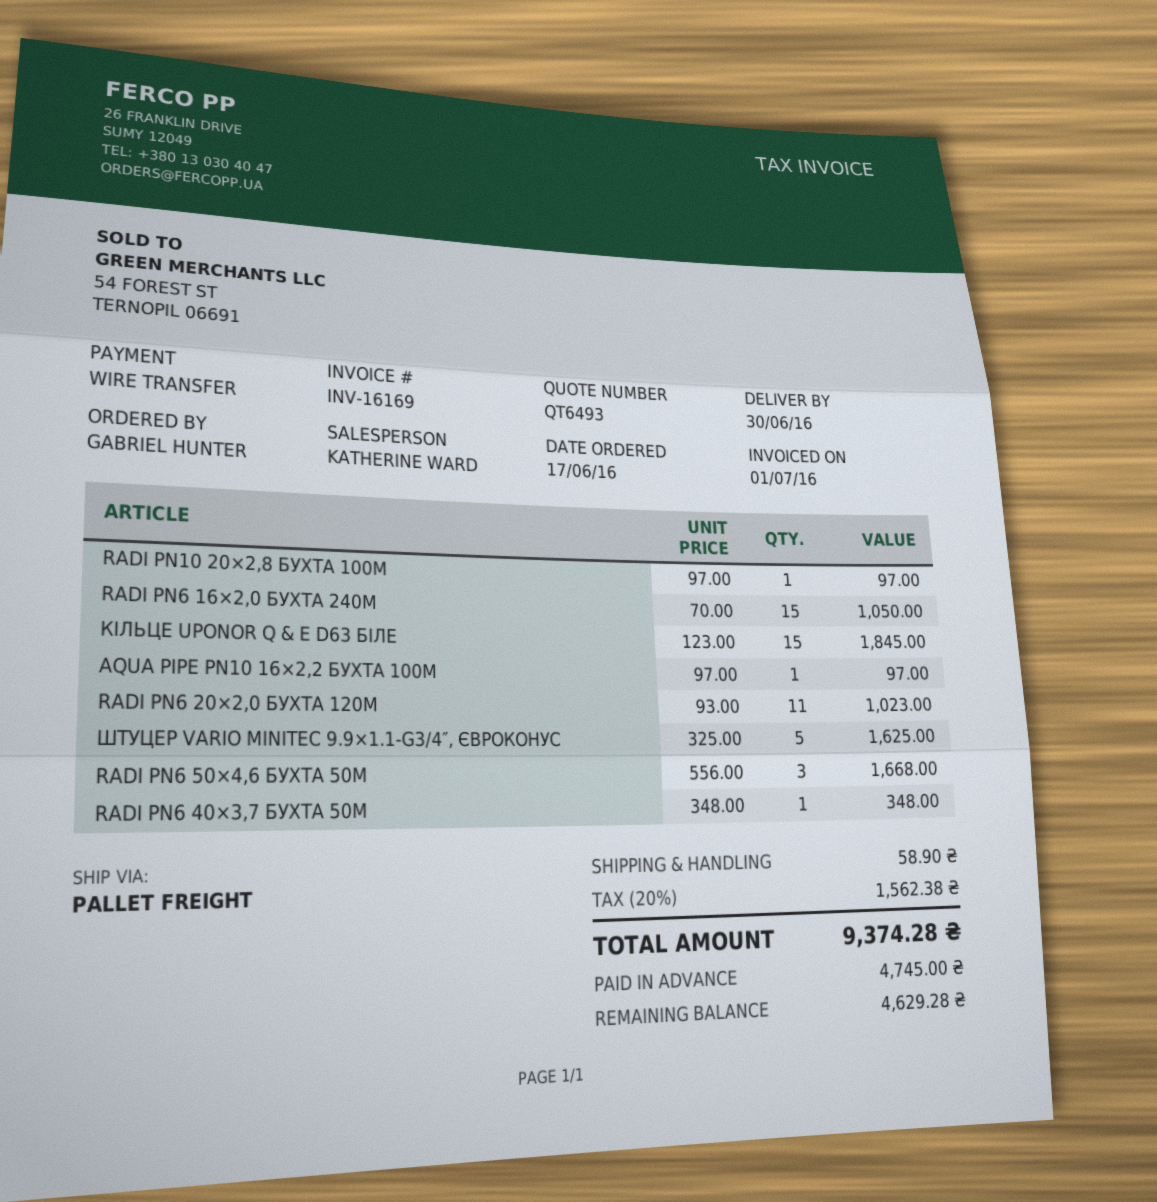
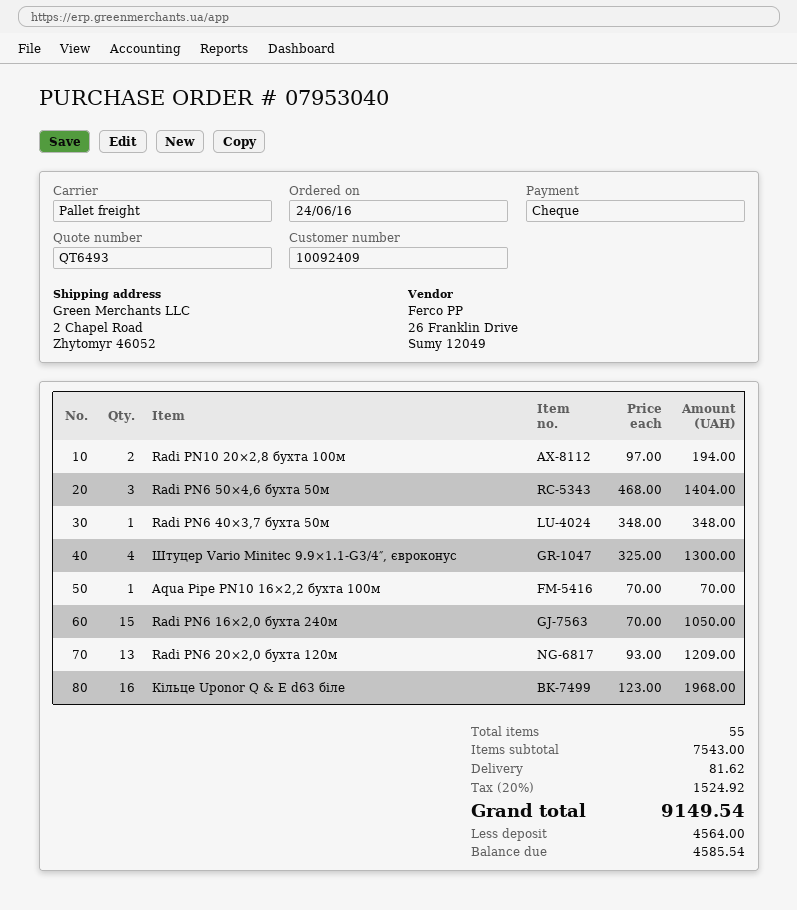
order date: 2016-06-17 -> 2016-06-24
payment method: bank transfer -> cheque
RADI PN10 20×2,8 БУХТА 100М: 1 x 97.00 = 97.00 -> 2 x 97.00 = 194.00
КІЛЬЦЕ UPONOR Q & E D63 БІЛЕ: 15 x 123.00 = 1845.00 -> 16 x 123.00 = 1968.00
AQUA PIPE PN10 16×2,2 БУХТА 100М: 1 x 97.00 = 97.00 -> 1 x 70.00 = 70.00
RADI PN6 20×2,0 БУХТА 120М: 11 x 93.00 = 1023.00 -> 13 x 93.00 = 1209.00
ШТУЦЕР VARIO MINITEC 9.9×1.1-G3/4″, ЄВРОКОНУС: 5 x 325.00 = 1625.00 -> 4 x 325.00 = 1300.00
RADI PN6 50×4,6 БУХТА 50М: 3 x 556.00 = 1668.00 -> 3 x 468.00 = 1404.00
shipping: 58.90 -> 81.62
tax: 20% = 1562.38 -> 20% = 1524.92
total: 9374.28 -> 9149.54
deposit: 4745.00 -> 4564.00
balance: 4629.28 -> 4585.54

